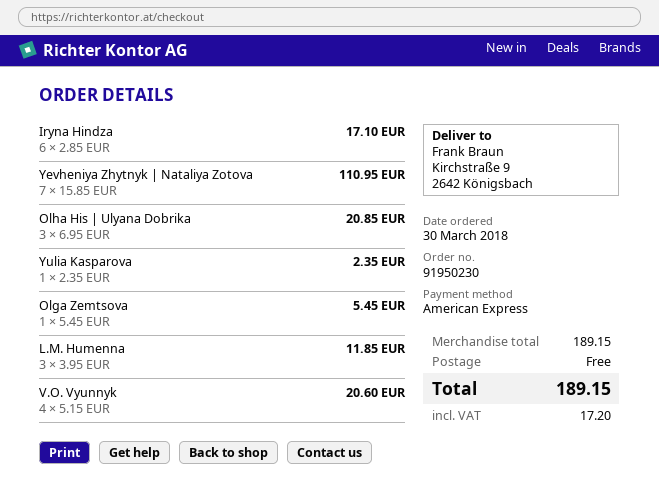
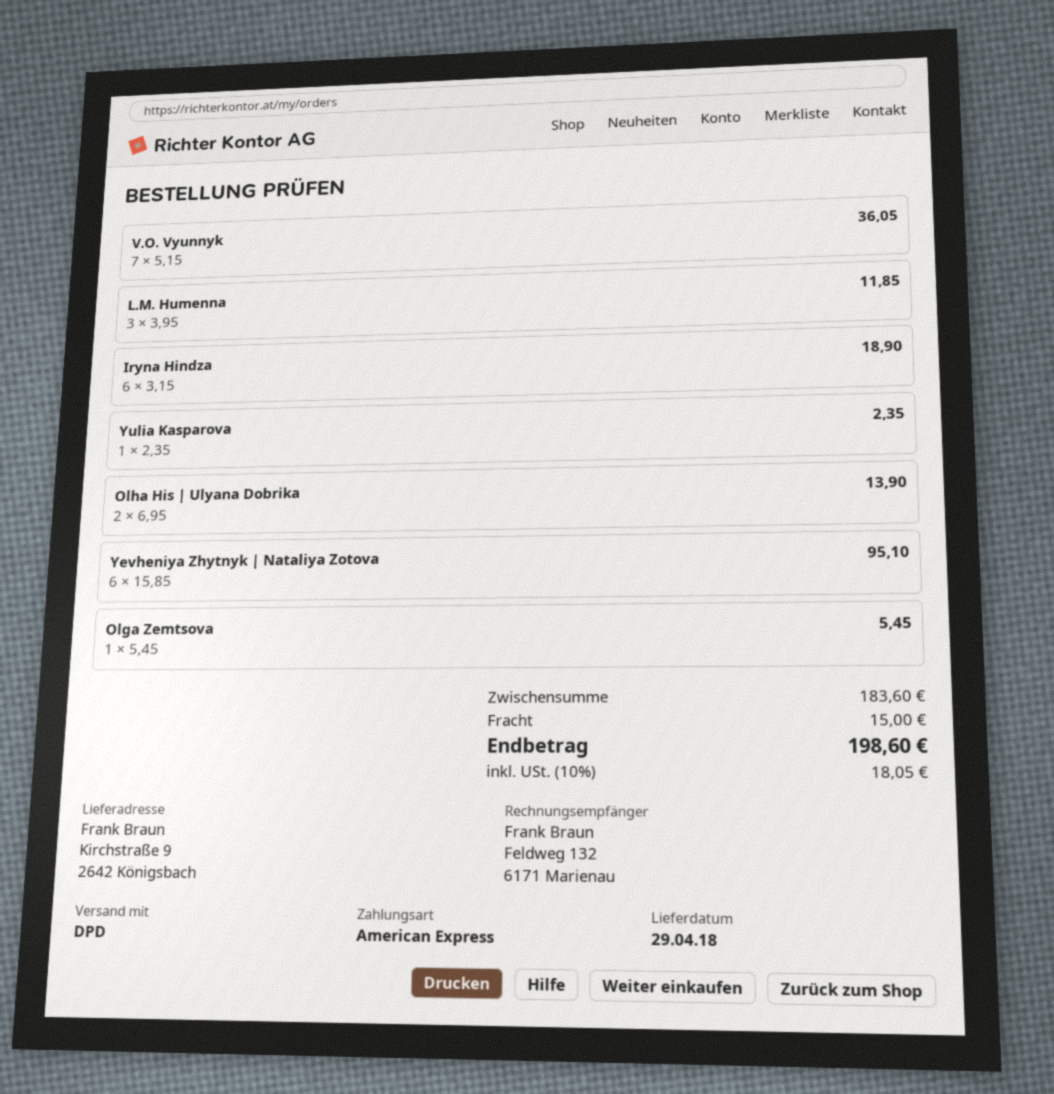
Iryna Hindza: 6 x 2.85 = 17.10 -> 6 x 3.15 = 18.90
Yevheniya Zhytnyk | Nataliya Zotova: 7 x 15.85 = 110.95 -> 6 x 15.85 = 95.10
Olha His | Ulyana Dobrika: 3 x 6.95 = 20.85 -> 2 x 6.95 = 13.90
V.O. Vyunnyk: 4 x 5.15 = 20.60 -> 7 x 5.15 = 36.05
subtotal: 189.15 -> 183.60
shipping: 0.00 -> 15.00
tax: 17.20 -> 18.05
total: 189.15 -> 198.60

